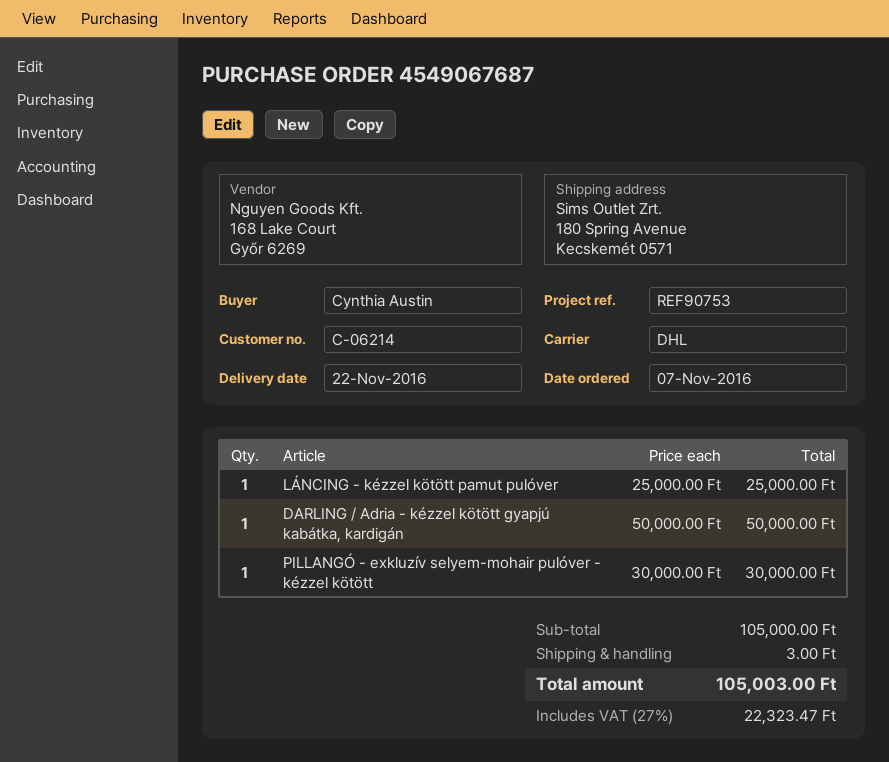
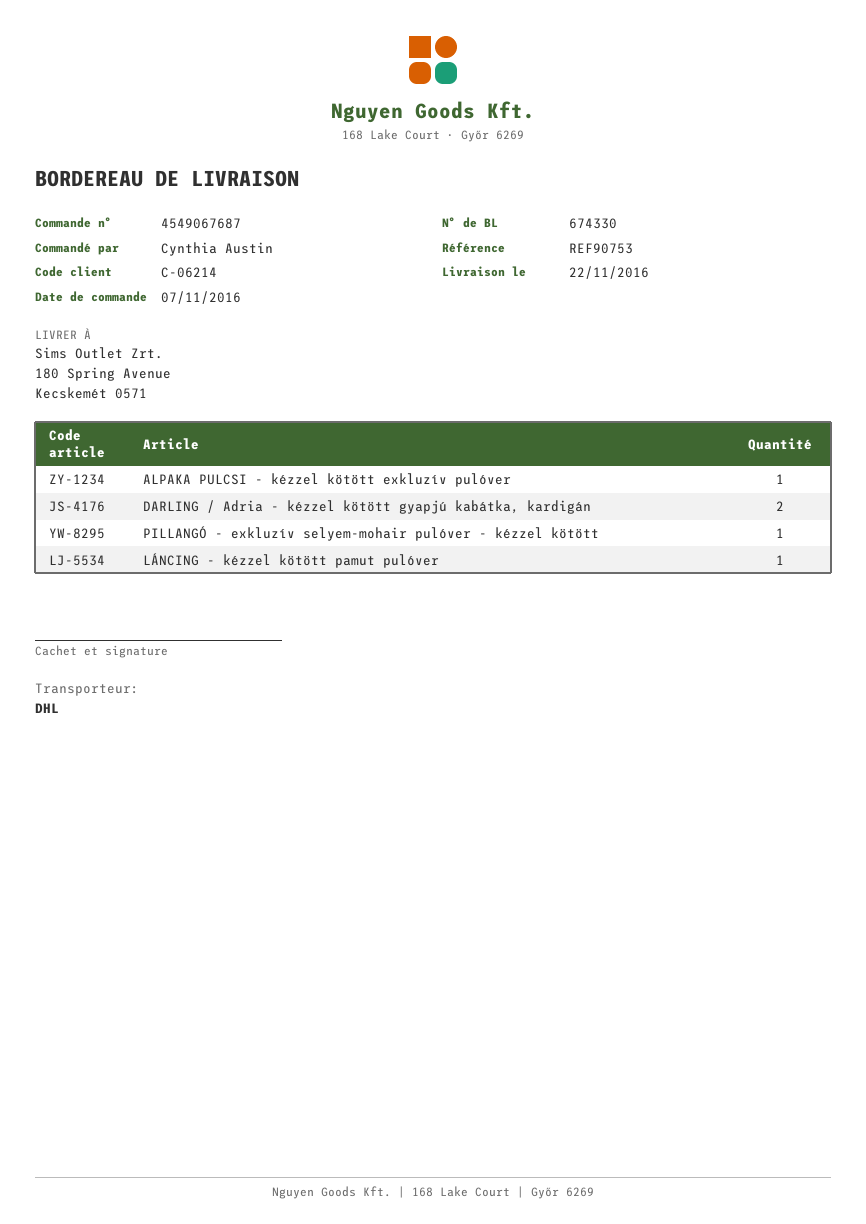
DARLING / Adria - kézzel kötött gyapjú kabátka, kardigán: 1 -> 2
ALPAKA PULCSI - kézzel kötött exkluzív pulóver: none -> 1

